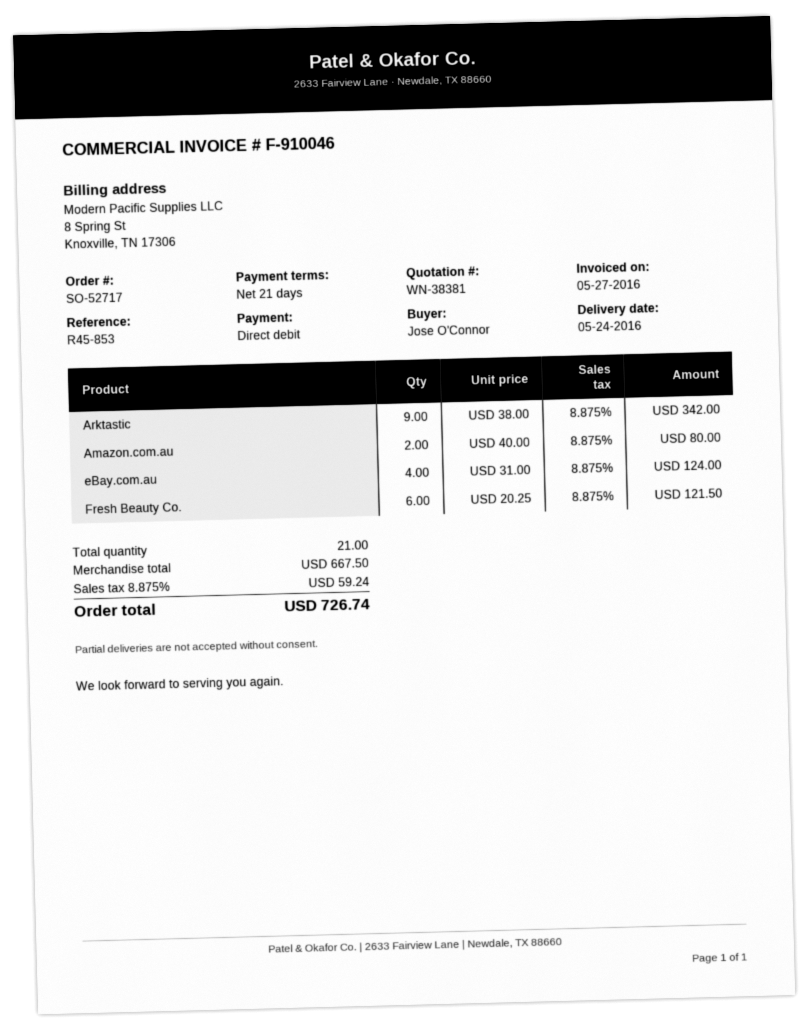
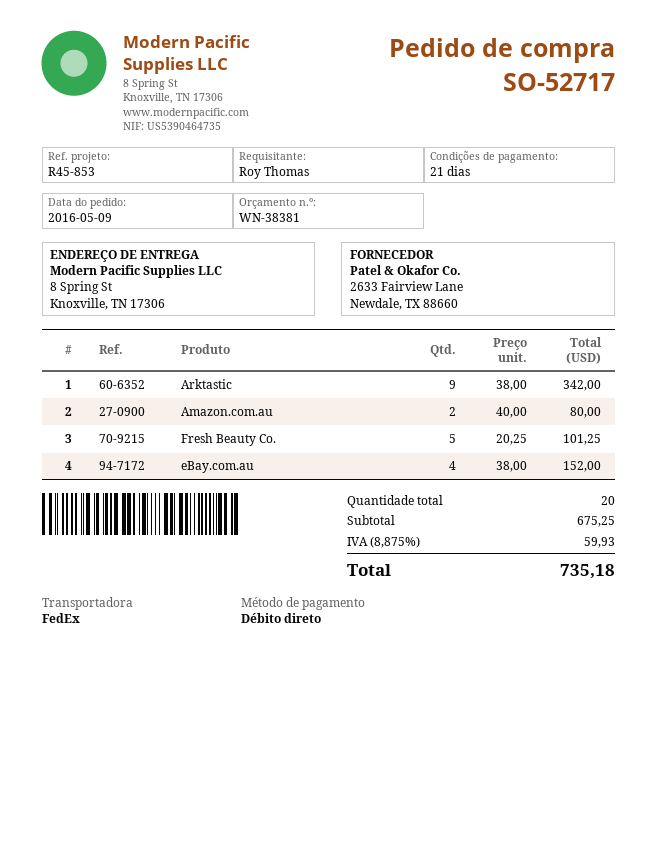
ordered by: Jose O'Connor -> Roy Thomas
eBay.com.au: 4 x 31.00 = 124.00 -> 4 x 38.00 = 152.00
Fresh Beauty Co.: 6 x 20.25 = 121.50 -> 5 x 20.25 = 101.25
total quantity: 21 -> 20
subtotal: 667.50 -> 675.25
tax: 8.875% = 59.24 -> 8.875% = 59.93
total: 726.74 -> 735.18

